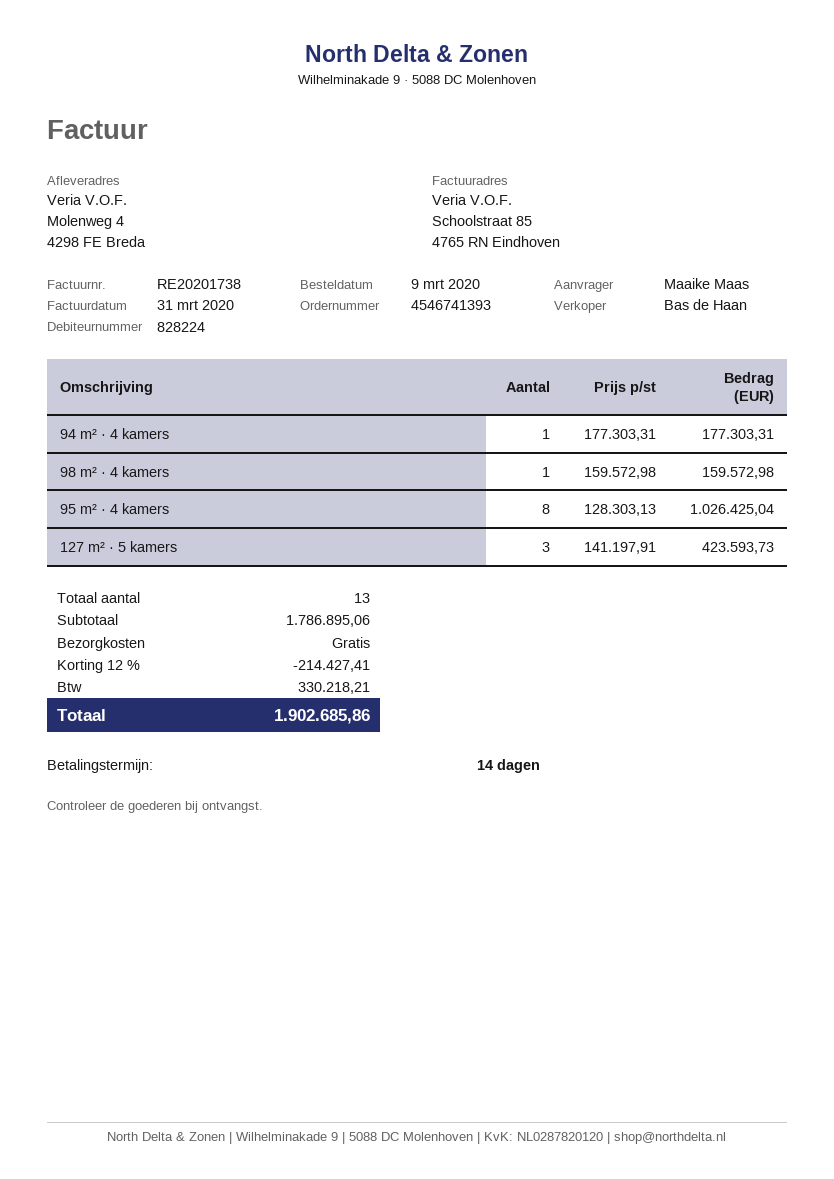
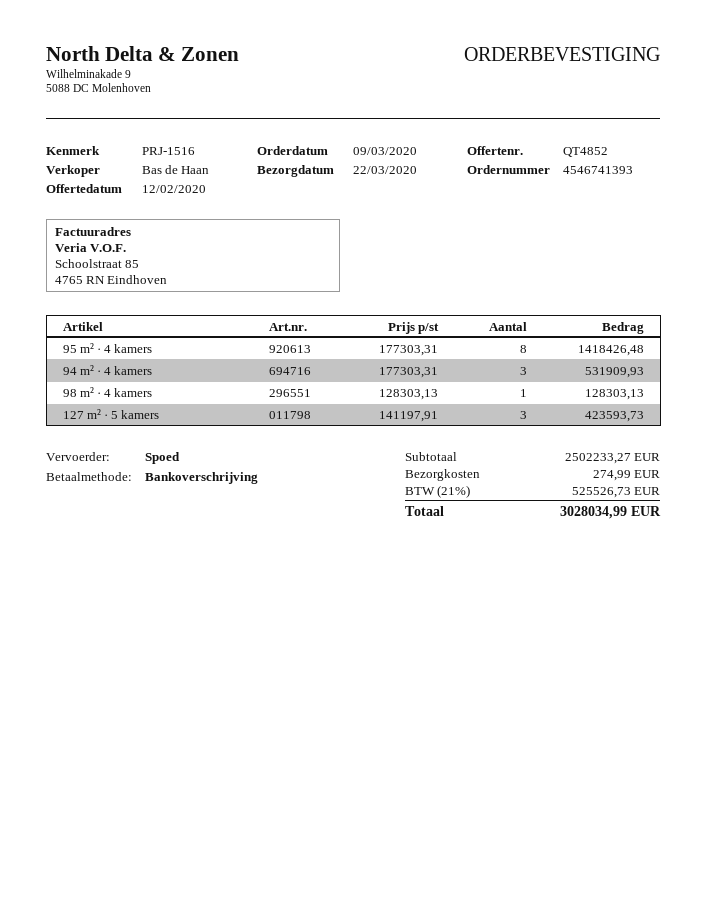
94 m² · 4 kamers: 1 x 177303.31 = 177303.31 -> 3 x 177303.31 = 531909.93
98 m² · 4 kamers: 1 x 159572.98 = 159572.98 -> 1 x 128303.13 = 128303.13
95 m² · 4 kamers: 8 x 128303.13 = 1026425.04 -> 8 x 177303.31 = 1418426.48
subtotal: 1786895.06 -> 2502233.27
discount: 12% = 214427.41 -> none
shipping: 0.00 -> 274.99
tax: 330218.21 -> 525526.73
total: 1902685.86 -> 3028034.99

